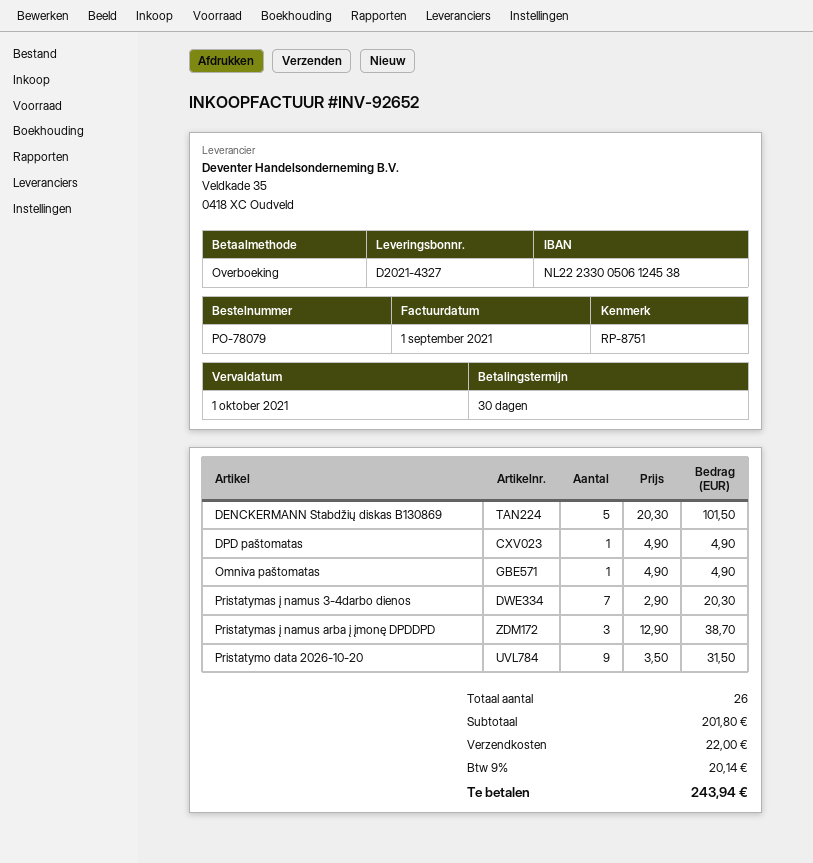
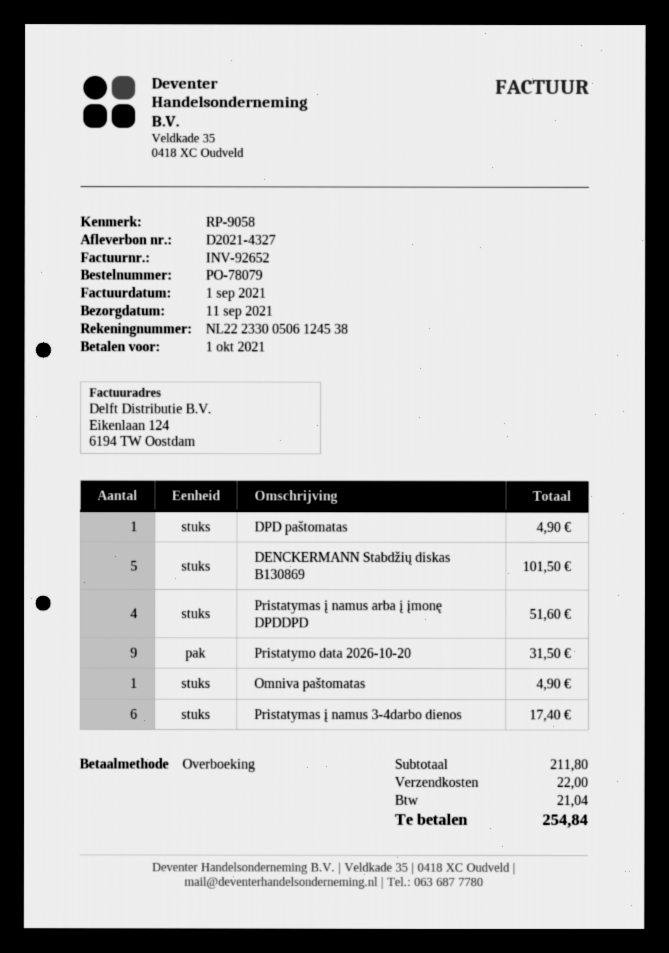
reference: RP-8751 -> RP-9058
Pristatymas į namus 3-4darbo dienos: 7 for 20.30 -> 6 for 17.40
Pristatymas į namus arba į įmonę DPDDPD: 3 for 38.70 -> 4 for 51.60
subtotal: 201.80 -> 211.80
tax: 20.14 -> 21.04
total: 243.94 -> 254.84

